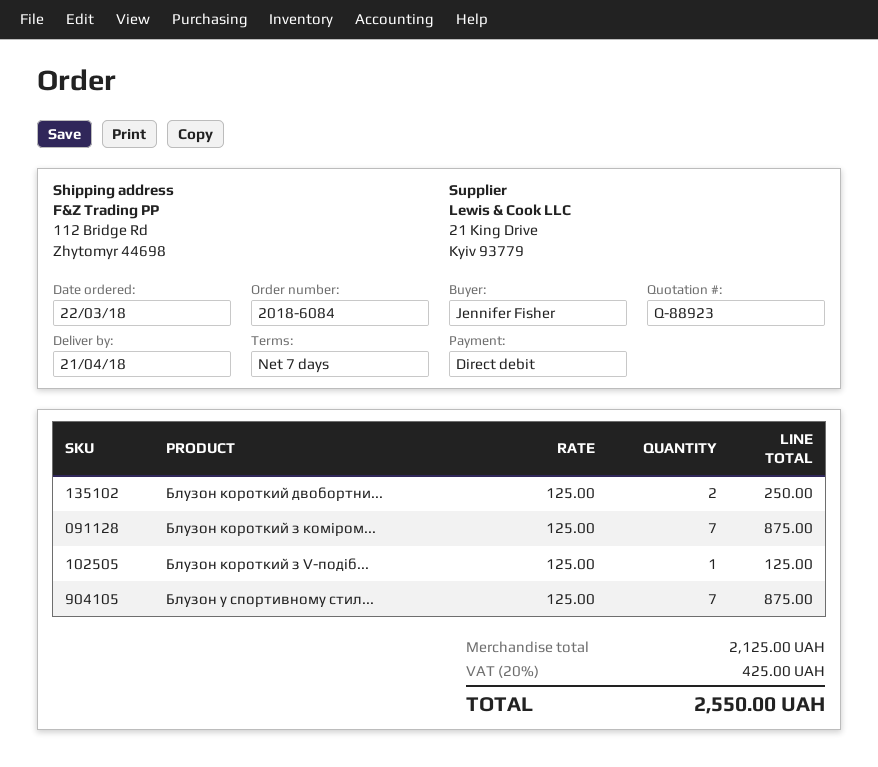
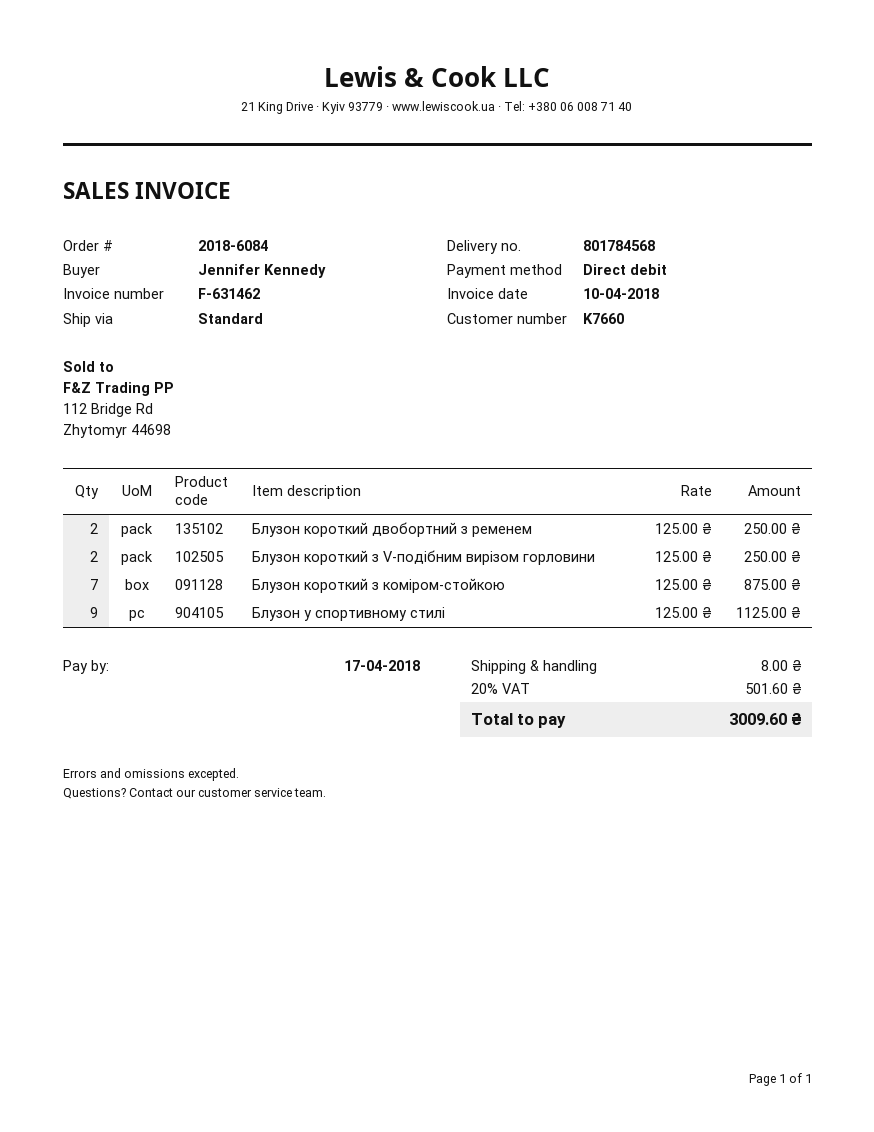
ordered by: Jennifer Fisher -> Jennifer Kennedy
Блузон короткий з V-подіб...: 1 x 125.00 = 125.00 -> 2 x 125.00 = 250.00
Блузон у спортивному стил...: 7 x 125.00 = 875.00 -> 9 x 125.00 = 1125.00
shipping: none -> 8.00
tax: 20% = 425.00 -> 20% = 501.60
total: 2550.00 -> 3009.60

